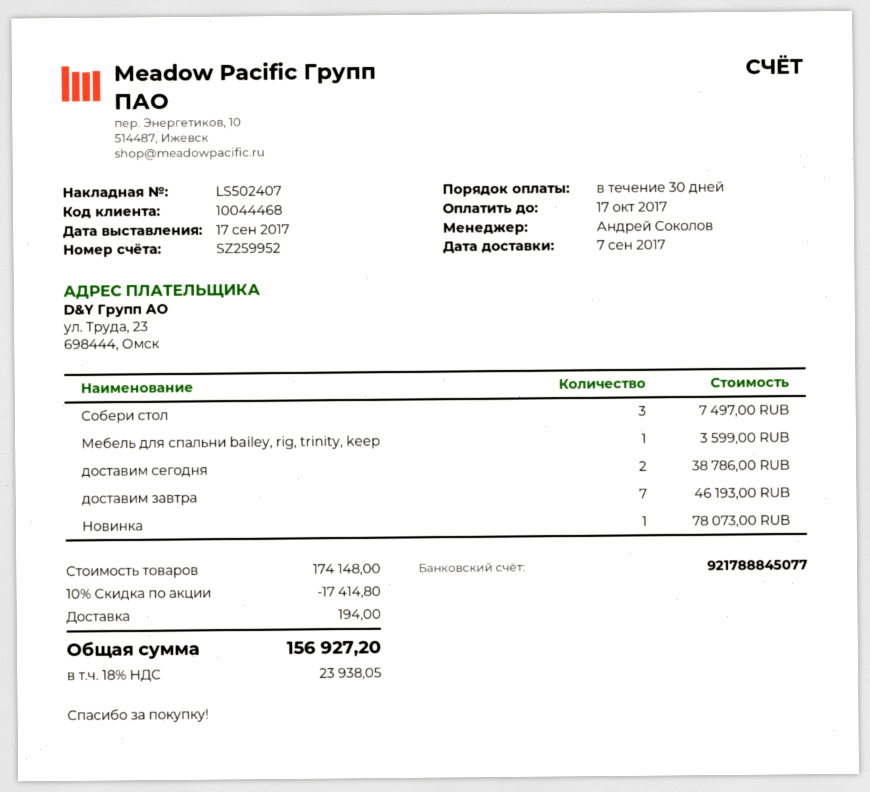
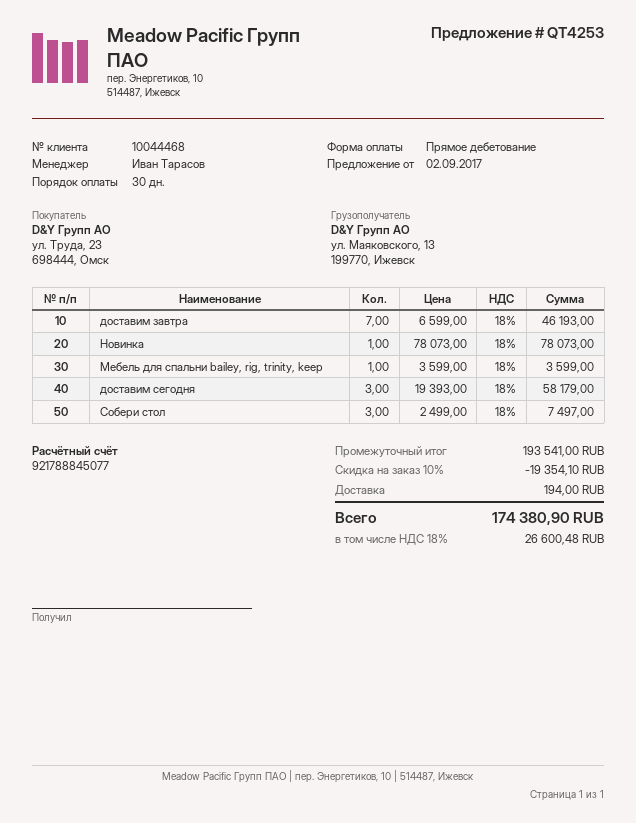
sales rep: Андрей Соколов -> Иван Тарасов
доставим сегодня: 2 for 38786.00 -> 3 for 58179.00
subtotal: 174148.00 -> 193541.00
discount: 10% = 17414.80 -> 10% = 19354.10
tax: 18% = 23938.05 -> 18% = 26600.48
total: 156927.20 -> 174380.90

